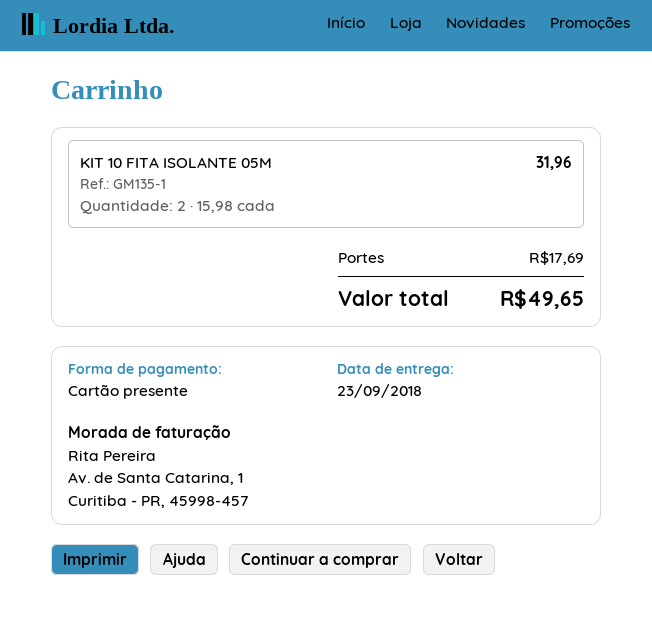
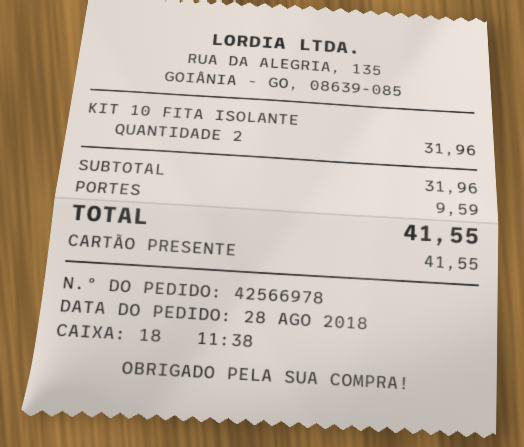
shipping: 17.69 -> 9.59
total: 49.65 -> 41.55

